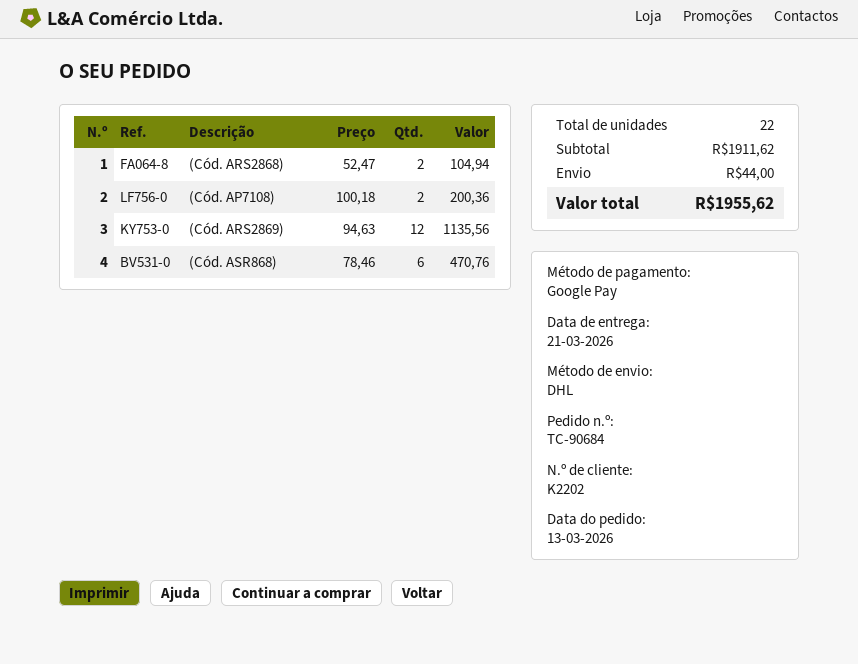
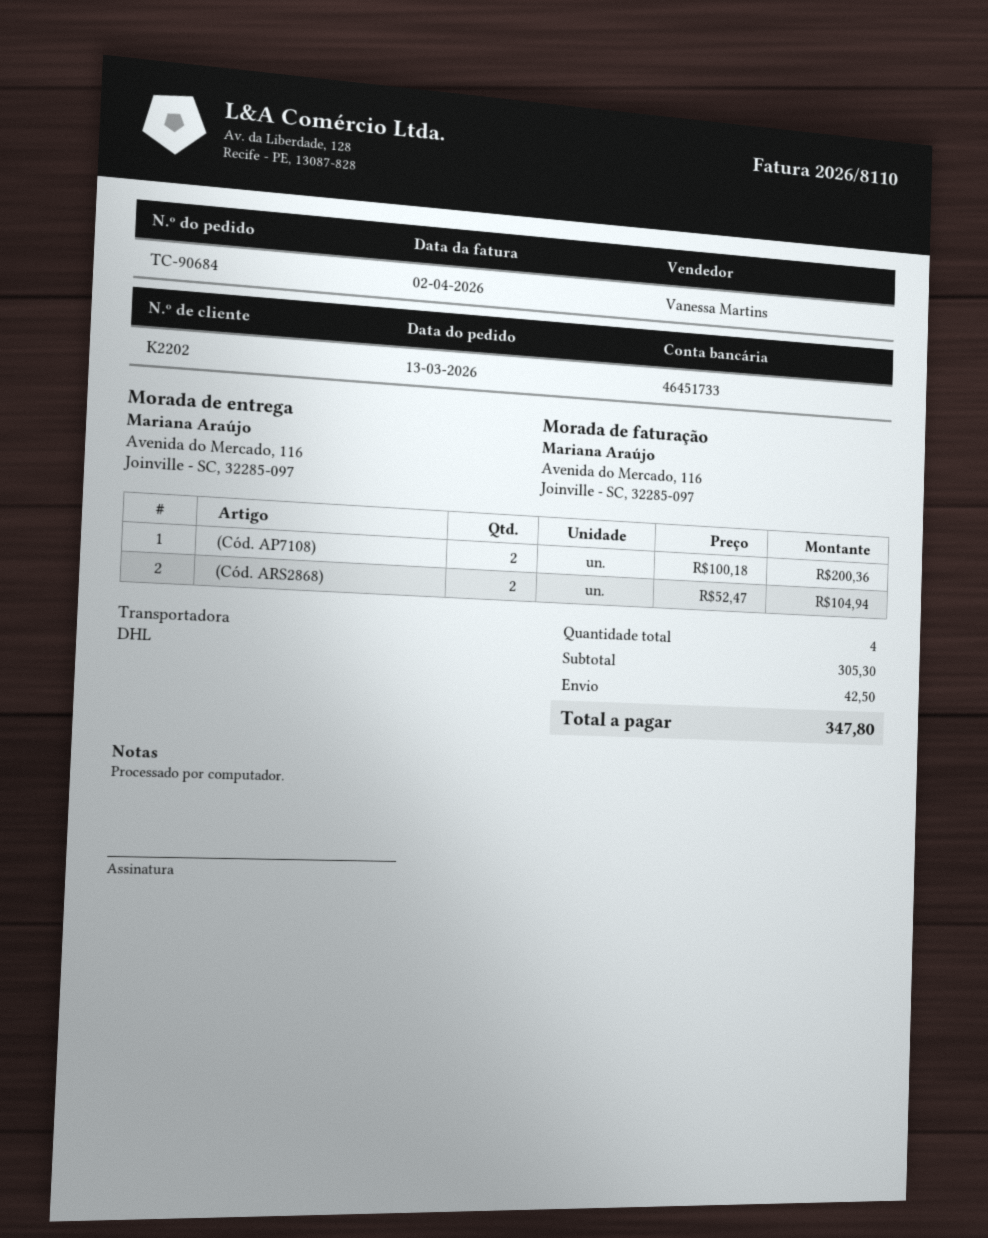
(Cód. ARS2869): 12 x 94.63 = 1135.56 -> none
(Cód. ASR868): 6 x 78.46 = 470.76 -> none
total quantity: 22 -> 4
subtotal: 1911.62 -> 305.30
shipping: 44.00 -> 42.50
total: 1955.62 -> 347.80

